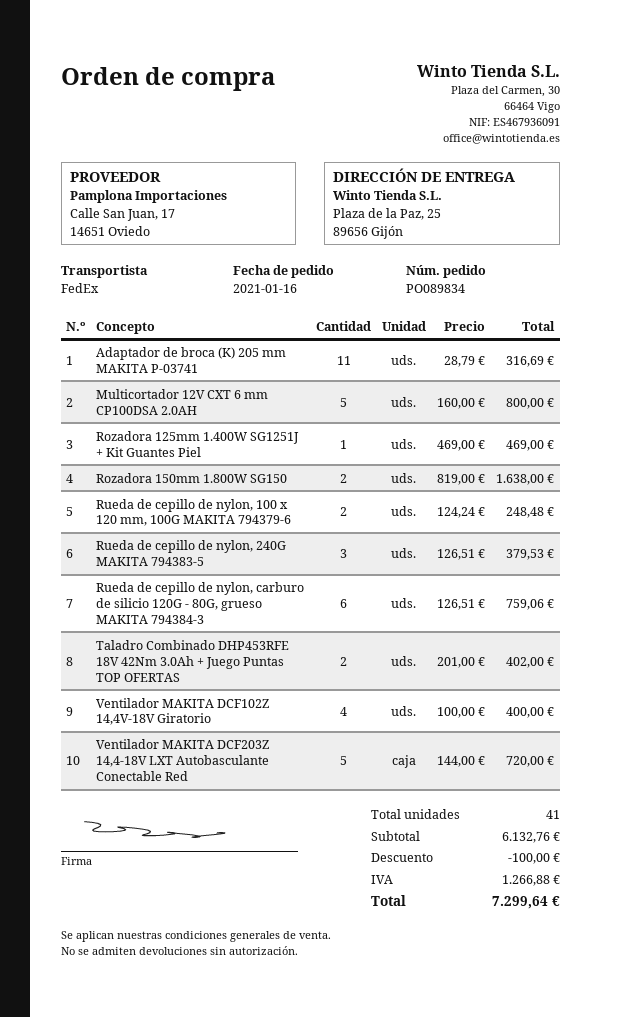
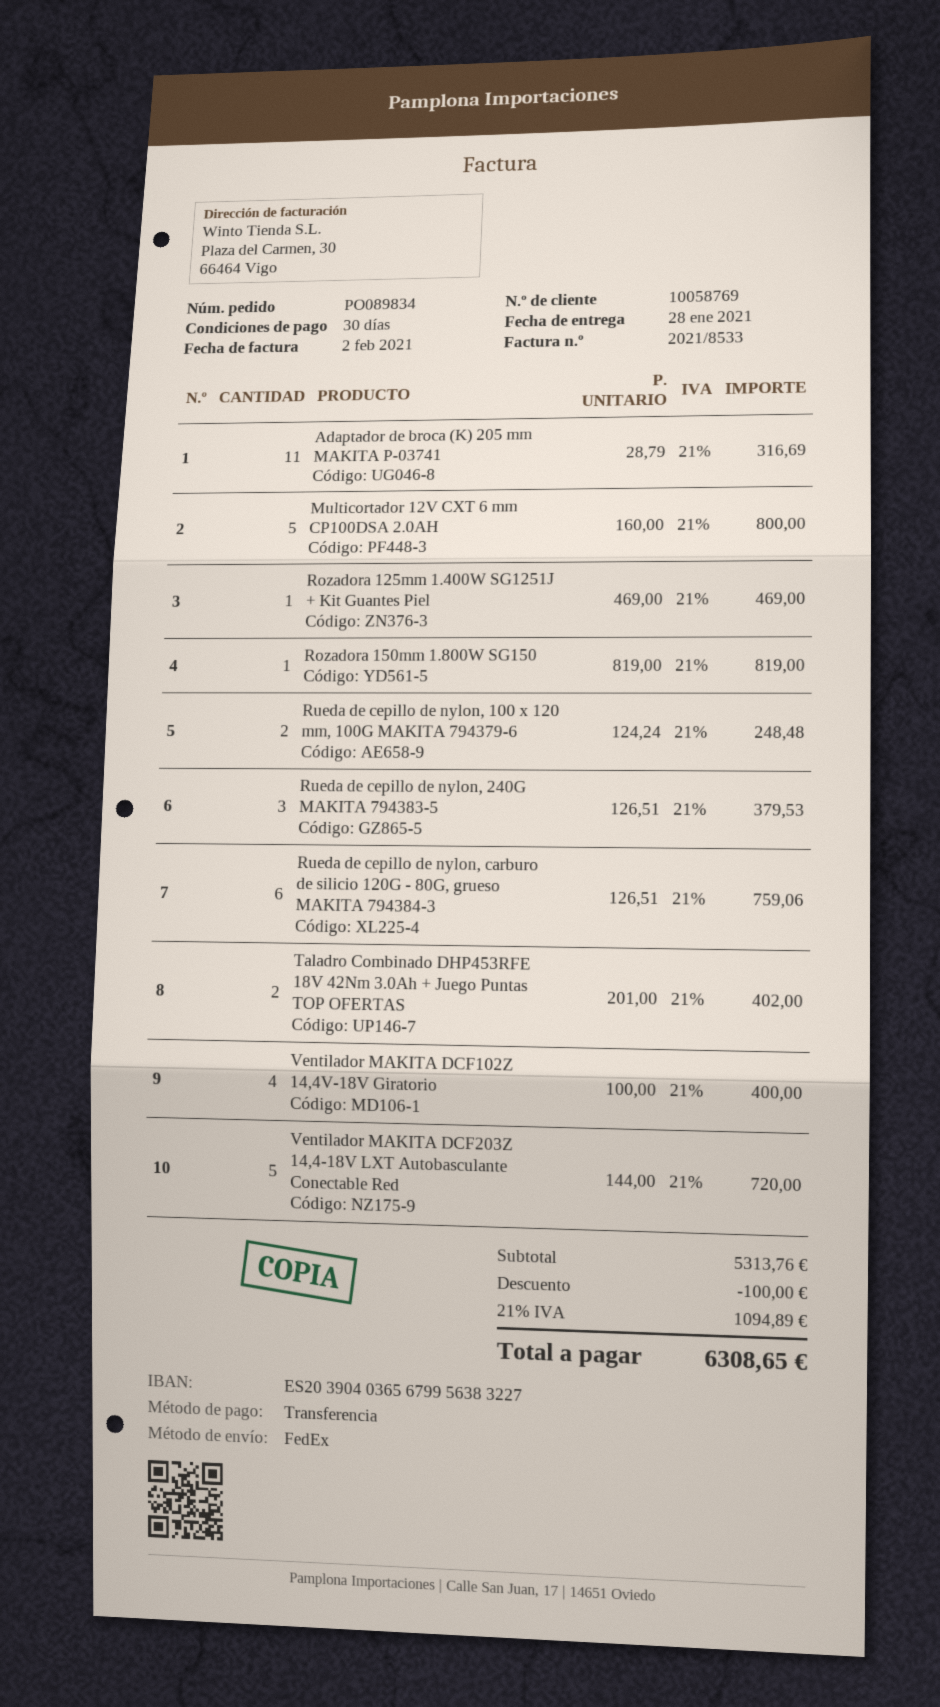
Rozadora 150mm 1.800W SG150: 2 x 819.00 = 1638.00 -> 1 x 819.00 = 819.00
subtotal: 6132.76 -> 5313.76
tax: 1266.88 -> 1094.89
total: 7299.64 -> 6308.65

